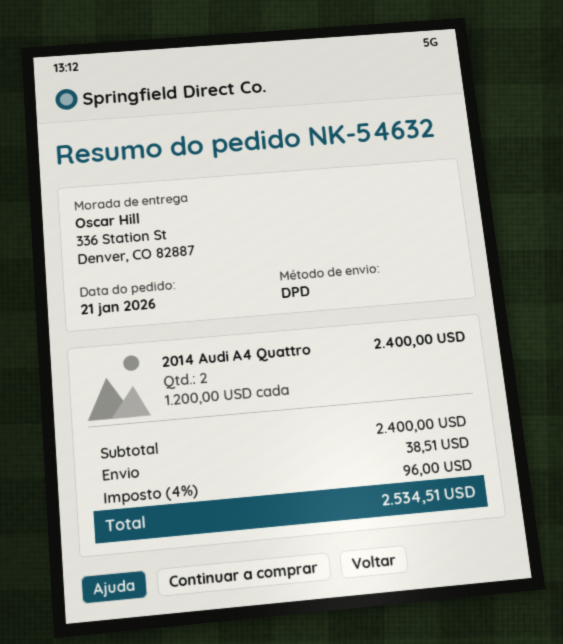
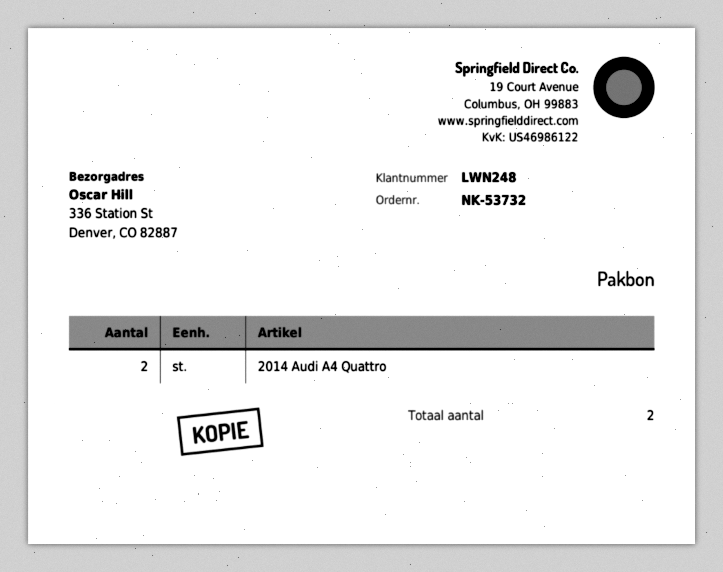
order number: NK-54632 -> NK-53732

